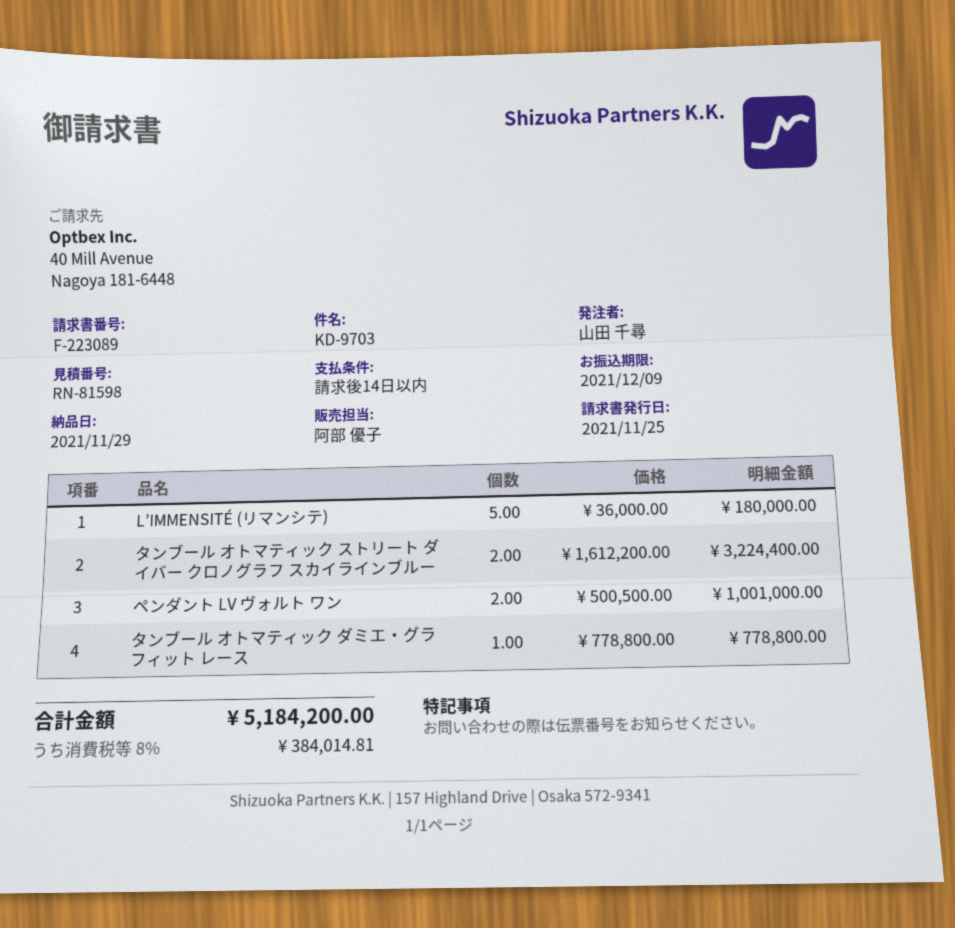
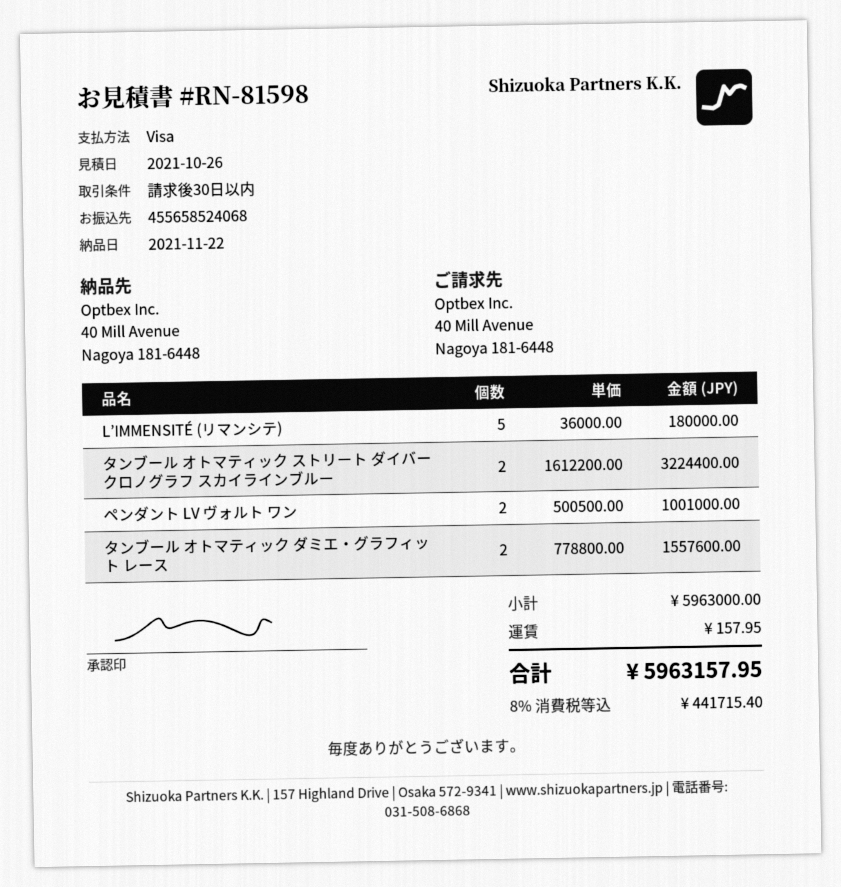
delivery date: 2021-11-29 -> 2021-11-22
payment terms: 14 days -> 30 days
タンブール オトマティック ダミエ・グラフィット レース: 1 x 778800.00 = 778800.00 -> 2 x 778800.00 = 1557600.00
shipping: none -> 157.95
tax: 8% = 384014.81 -> 8% = 441715.40
total: 5184200.00 -> 5963157.95

